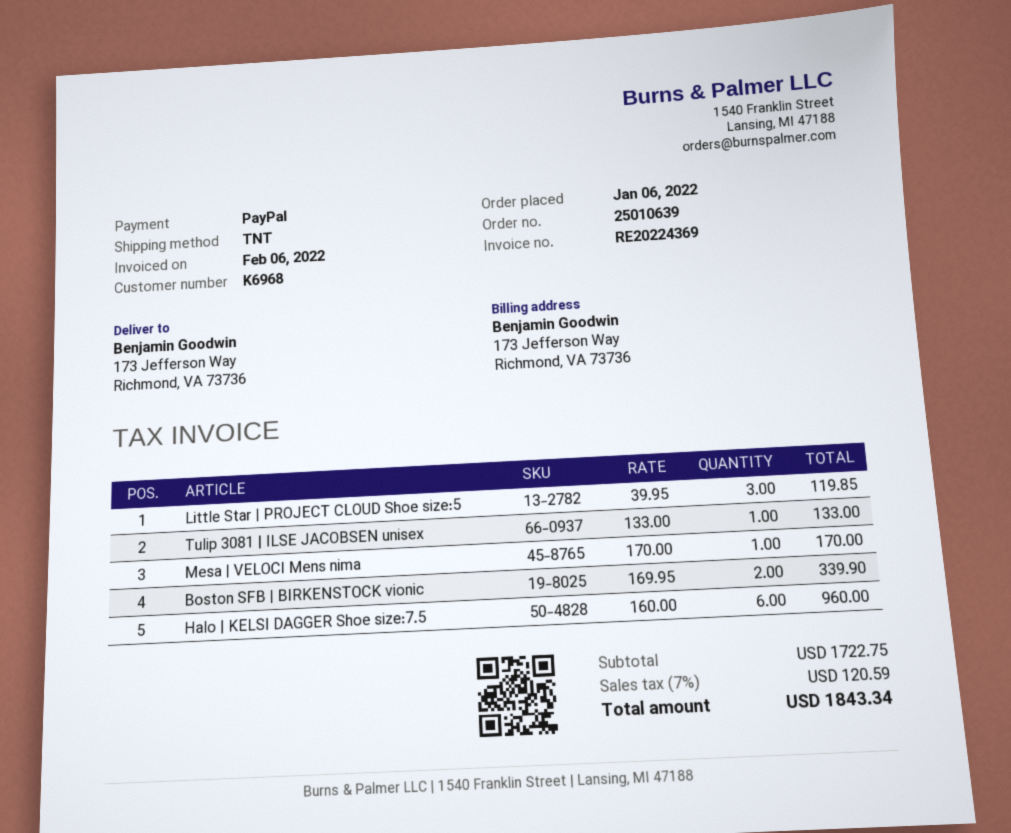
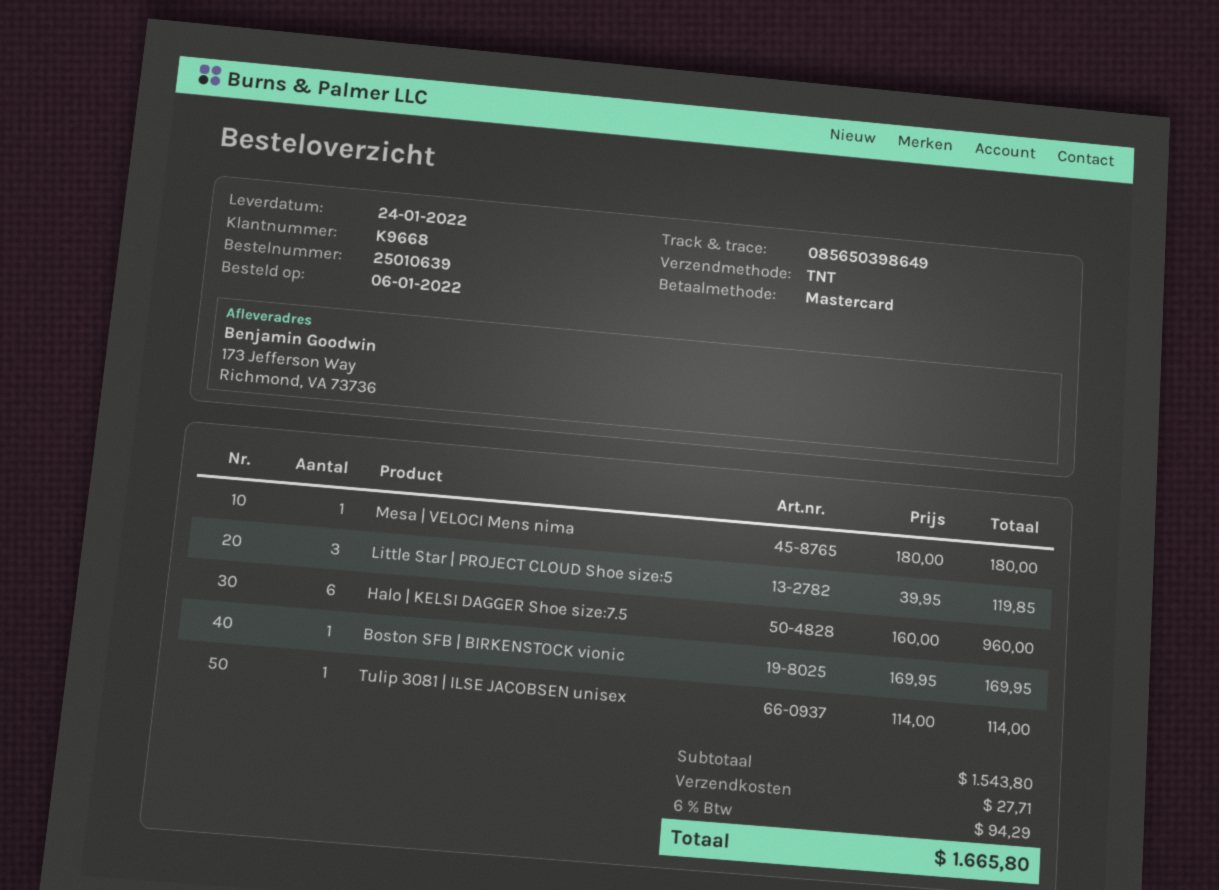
customer number: K6968 -> K9668
payment method: PayPal -> Mastercard
Tulip 3081 | ILSE JACOBSEN unisex: 1 x 133.00 = 133.00 -> 1 x 114.00 = 114.00
Mesa | VELOCI Mens nima: 1 x 170.00 = 170.00 -> 1 x 180.00 = 180.00
Boston SFB | BIRKENSTOCK vionic: 2 x 169.95 = 339.90 -> 1 x 169.95 = 169.95
subtotal: 1722.75 -> 1543.80
shipping: none -> 27.71
tax: 7% = 120.59 -> 6% = 94.29
total: 1843.34 -> 1665.80

